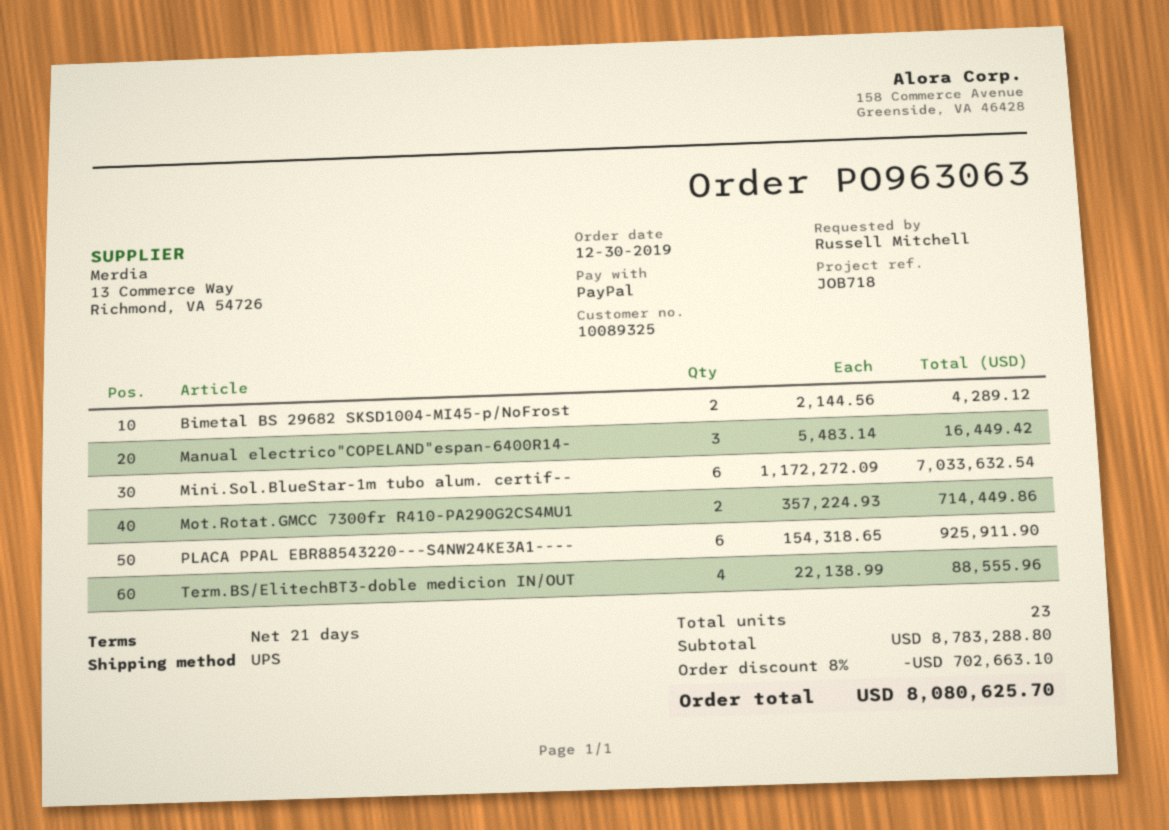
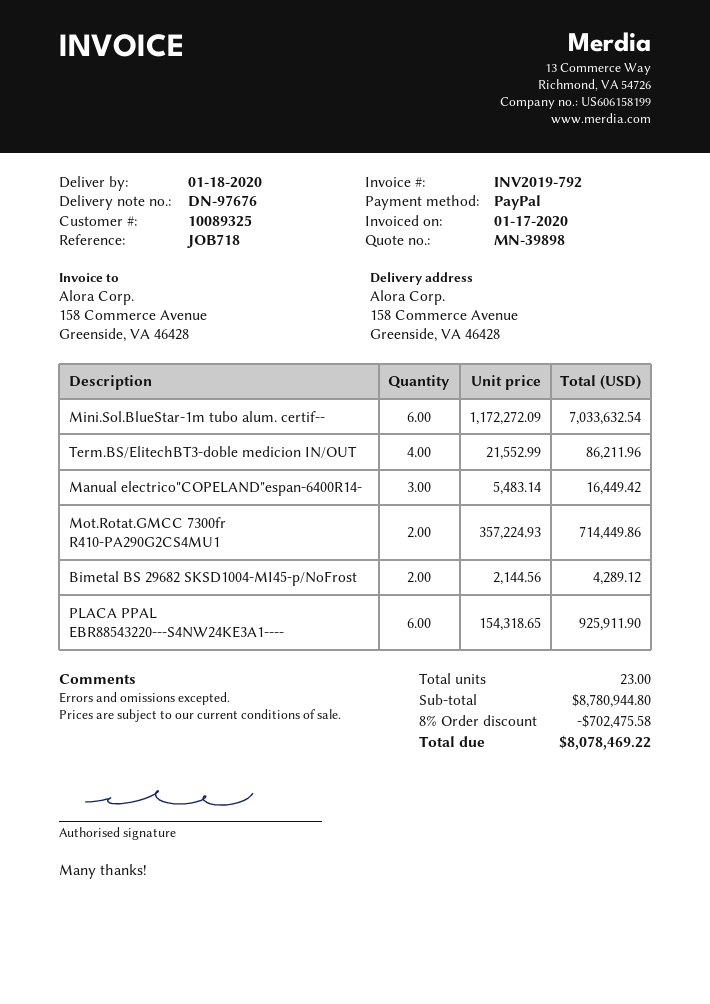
Term.BS/ElitechBT3-doble medicion IN/OUT: 4 x 22138.99 = 88555.96 -> 4 x 21552.99 = 86211.96
subtotal: 8783288.80 -> 8780944.80
discount: 8% = 702663.10 -> 8% = 702475.58
total: 8080625.70 -> 8078469.22

